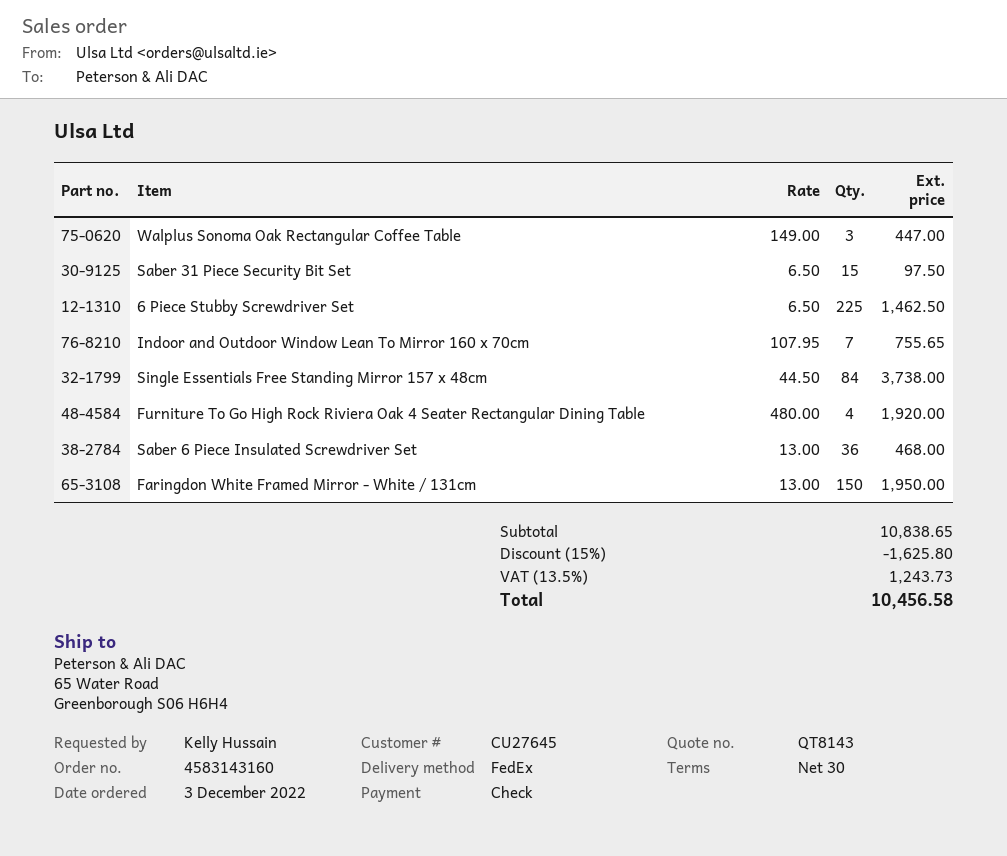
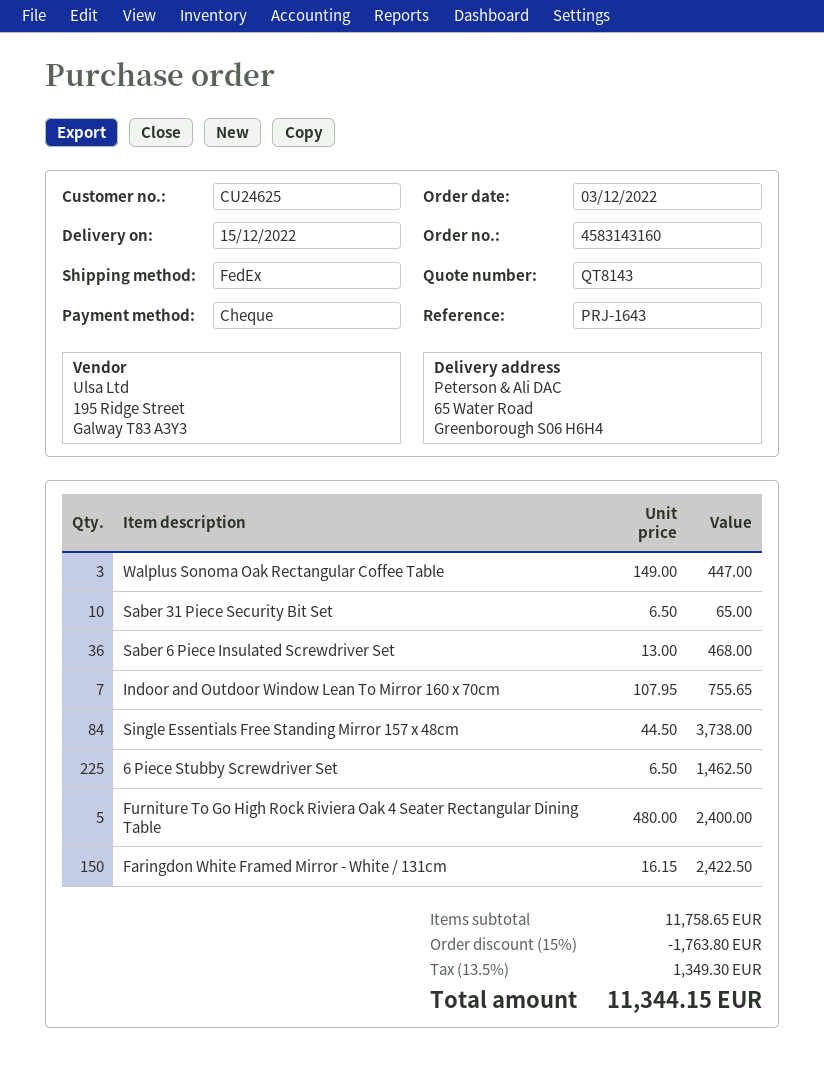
customer number: CU27645 -> CU24625
Saber 31 Piece Security Bit Set: 15 x 6.50 = 97.50 -> 10 x 6.50 = 65.00
Furniture To Go High Rock Riviera Oak 4 Seater Rectangular Dining Table: 4 x 480.00 = 1920.00 -> 5 x 480.00 = 2400.00
Faringdon White Framed Mirror - White / 131cm: 150 x 13.00 = 1950.00 -> 150 x 16.15 = 2422.50
subtotal: 10838.65 -> 11758.65
discount: 15% = 1625.80 -> 15% = 1763.80
tax: 13.5% = 1243.73 -> 13.5% = 1349.30
total: 10456.58 -> 11344.15

